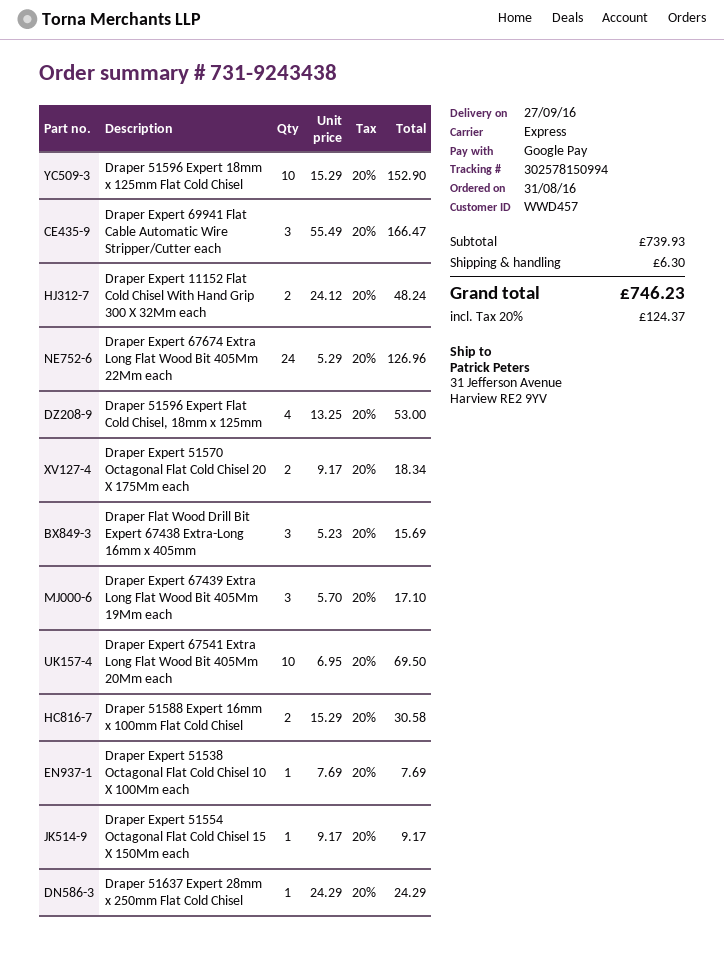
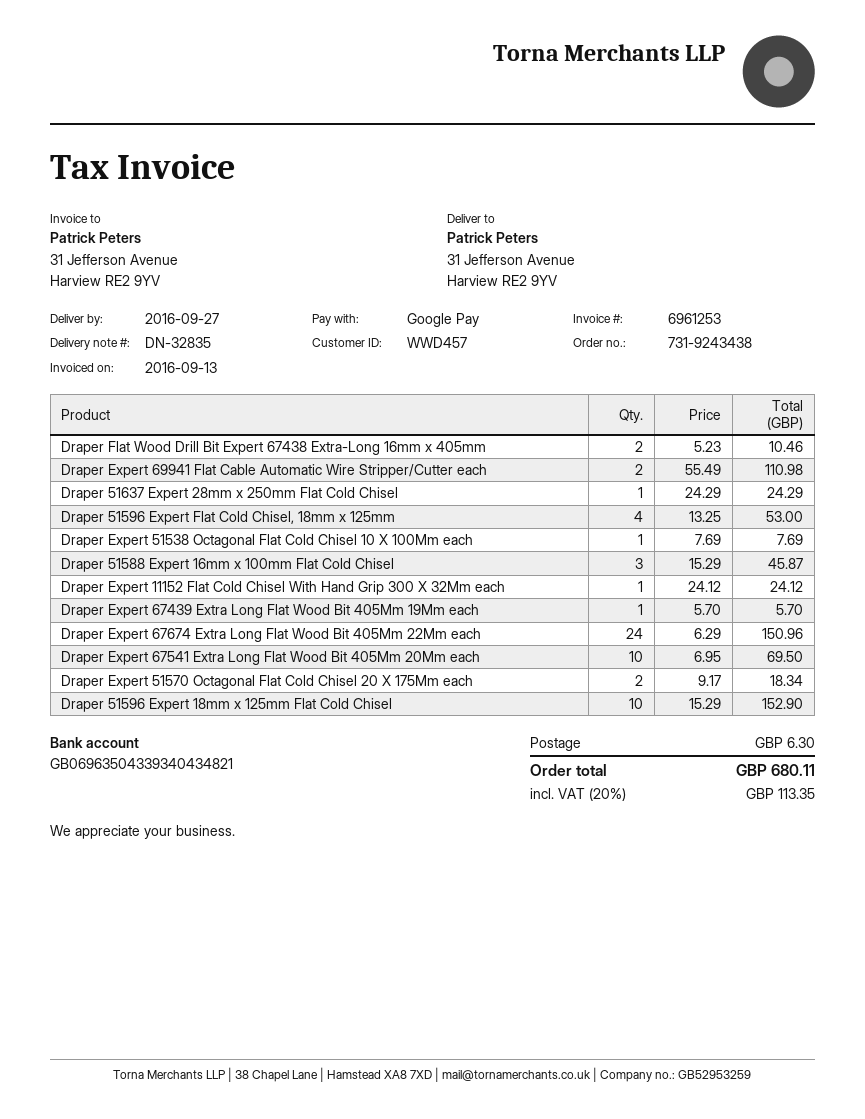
Draper Expert 69941 Flat Cable Automatic Wire Stripper/Cutter each: 3 x 55.49 = 166.47 -> 2 x 55.49 = 110.98
Draper Expert 11152 Flat Cold Chisel With Hand Grip 300 X 32Mm each: 2 x 24.12 = 48.24 -> 1 x 24.12 = 24.12
Draper Expert 67674 Extra Long Flat Wood Bit 405Mm 22Mm each: 24 x 5.29 = 126.96 -> 24 x 6.29 = 150.96
Draper Flat Wood Drill Bit Expert 67438 Extra-Long 16mm x 405mm: 3 x 5.23 = 15.69 -> 2 x 5.23 = 10.46
Draper Expert 67439 Extra Long Flat Wood Bit 405Mm 19Mm each: 3 x 5.70 = 17.10 -> 1 x 5.70 = 5.70
Draper 51588 Expert 16mm x 100mm Flat Cold Chisel: 2 x 15.29 = 30.58 -> 3 x 15.29 = 45.87
Draper Expert 51554 Octagonal Flat Cold Chisel 15 X 150Mm each: 1 x 9.17 = 9.17 -> none
tax: 20% = 124.37 -> 20% = 113.35
total: 746.23 -> 680.11

